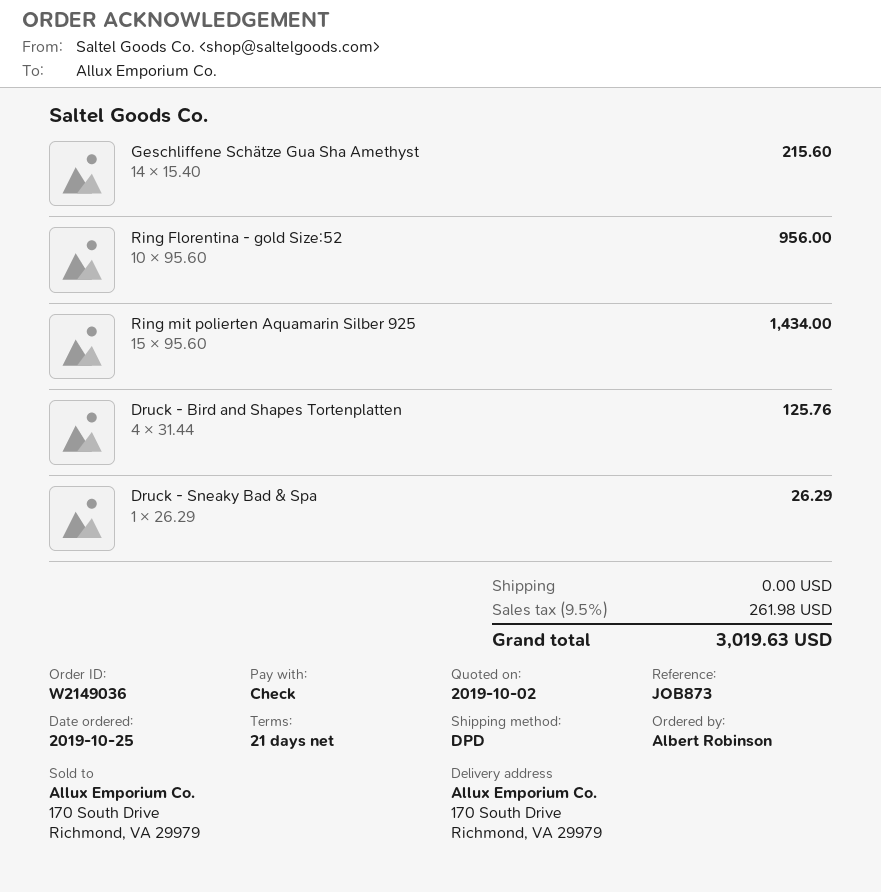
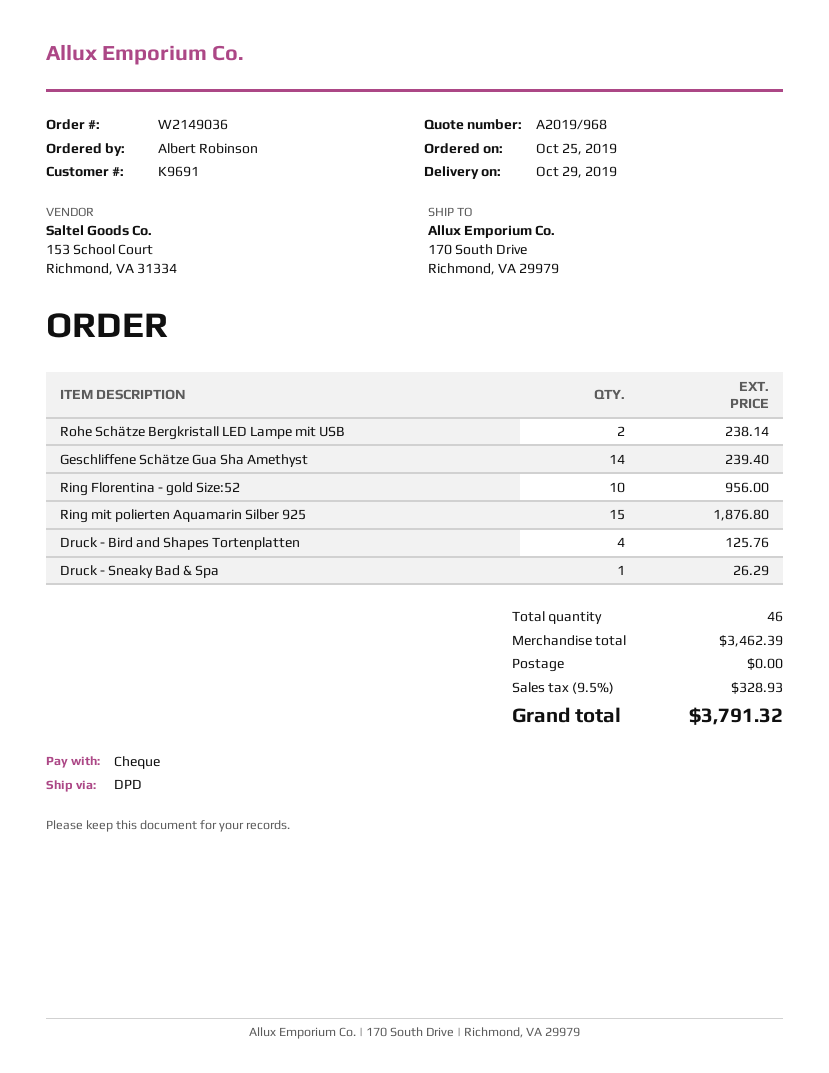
Geschliffene Schätze Gua Sha Amethyst: 14 for 215.60 -> 14 for 239.40
Ring mit polierten Aquamarin Silber 925: 15 for 1434.00 -> 15 for 1876.80
Rohe Schätze Bergkristall LED Lampe mit USB: none -> 2 for 238.14
tax: 9.5% = 261.98 -> 9.5% = 328.93
total: 3019.63 -> 3791.32

